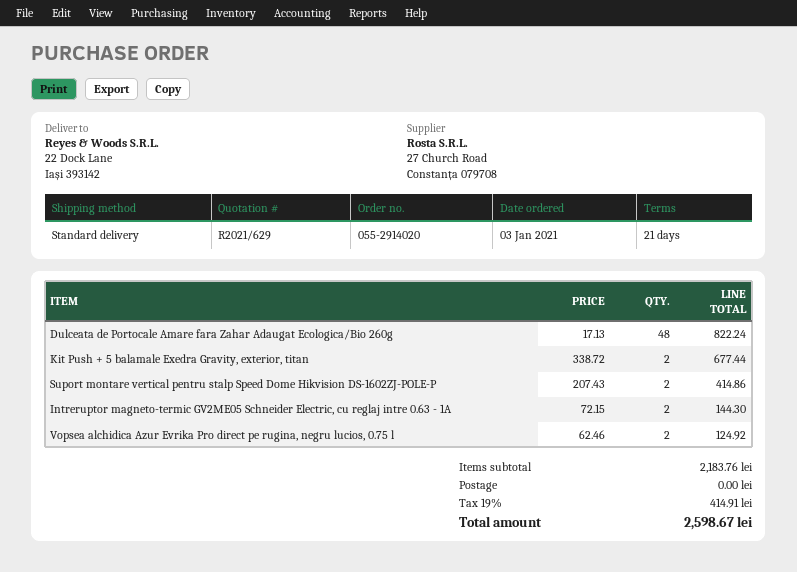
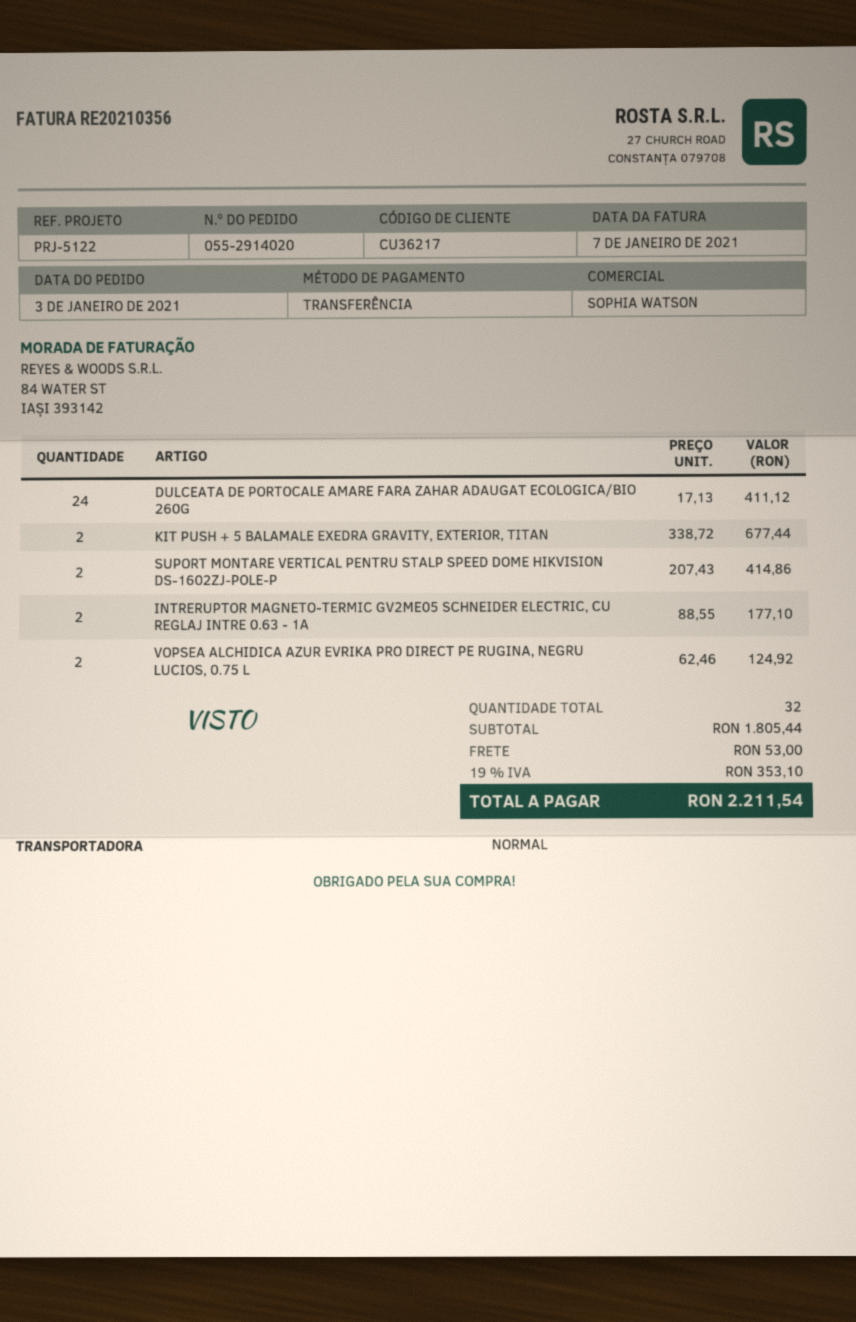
Dulceata de Portocale Amare fara Zahar Adaugat Ecologica/Bio 260g: 48 x 17.13 = 822.24 -> 24 x 17.13 = 411.12
Intreruptor magneto-termic GV2ME05 Schneider Electric, cu reglaj intre 0.63 - 1A: 2 x 72.15 = 144.30 -> 2 x 88.55 = 177.10
subtotal: 2183.76 -> 1805.44
shipping: 0.00 -> 53.00
tax: 19% = 414.91 -> 19% = 353.10
total: 2598.67 -> 2211.54

